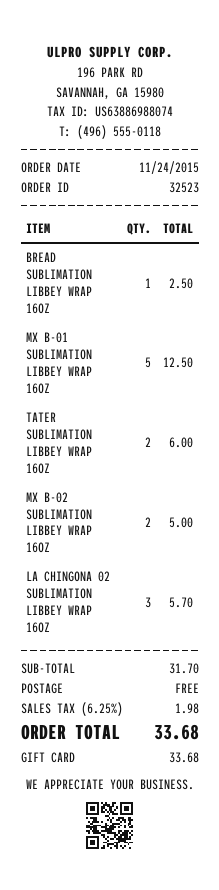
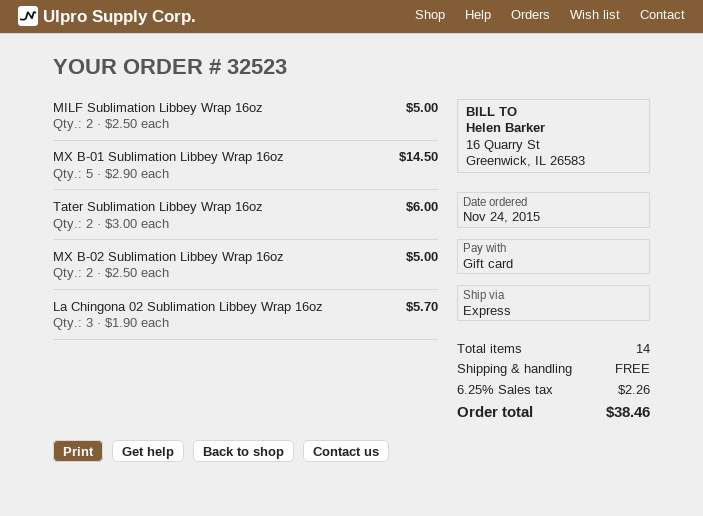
BREAD SUBLIMATION LIBBEY WRAP 16OZ: 1 for 2.50 -> none
MX B-01 SUBLIMATION LIBBEY WRAP 16OZ: 5 for 12.50 -> 5 for 14.50
MILF Sublimation Libbey Wrap 16oz: none -> 2 for 5.00
tax: 6.25% = 1.98 -> 6.25% = 2.26
total: 33.68 -> 38.46

